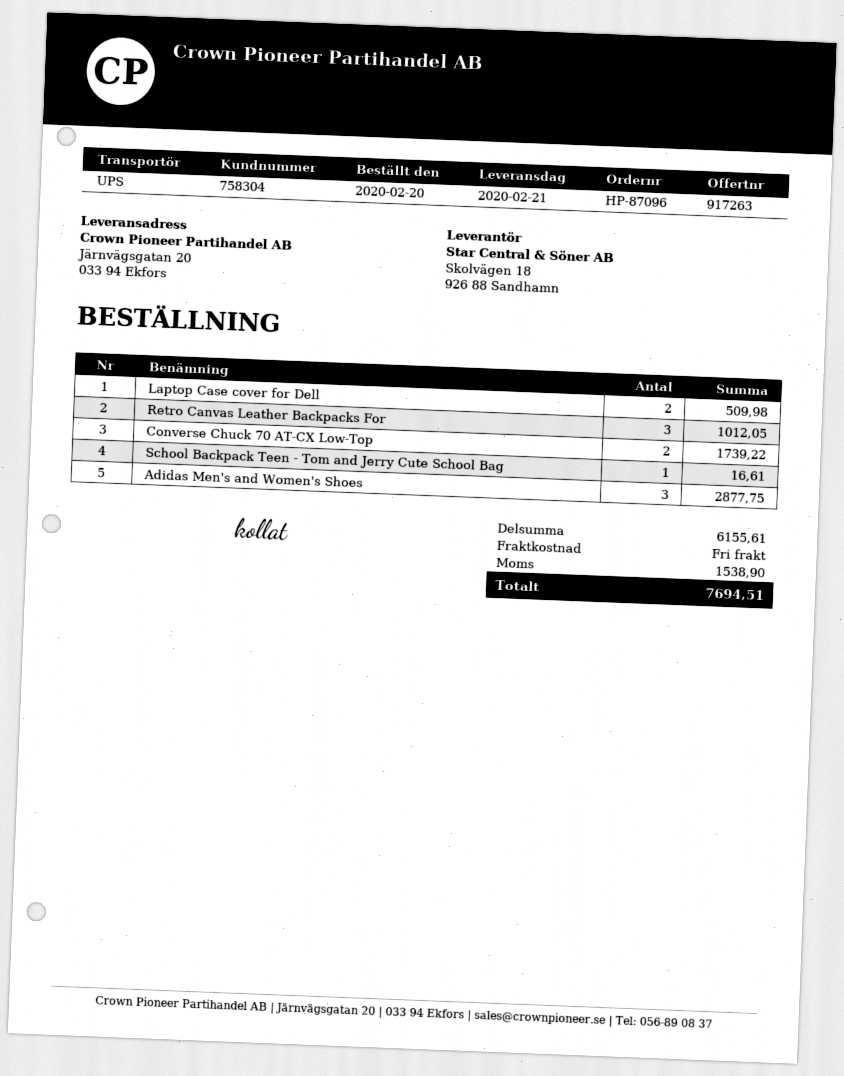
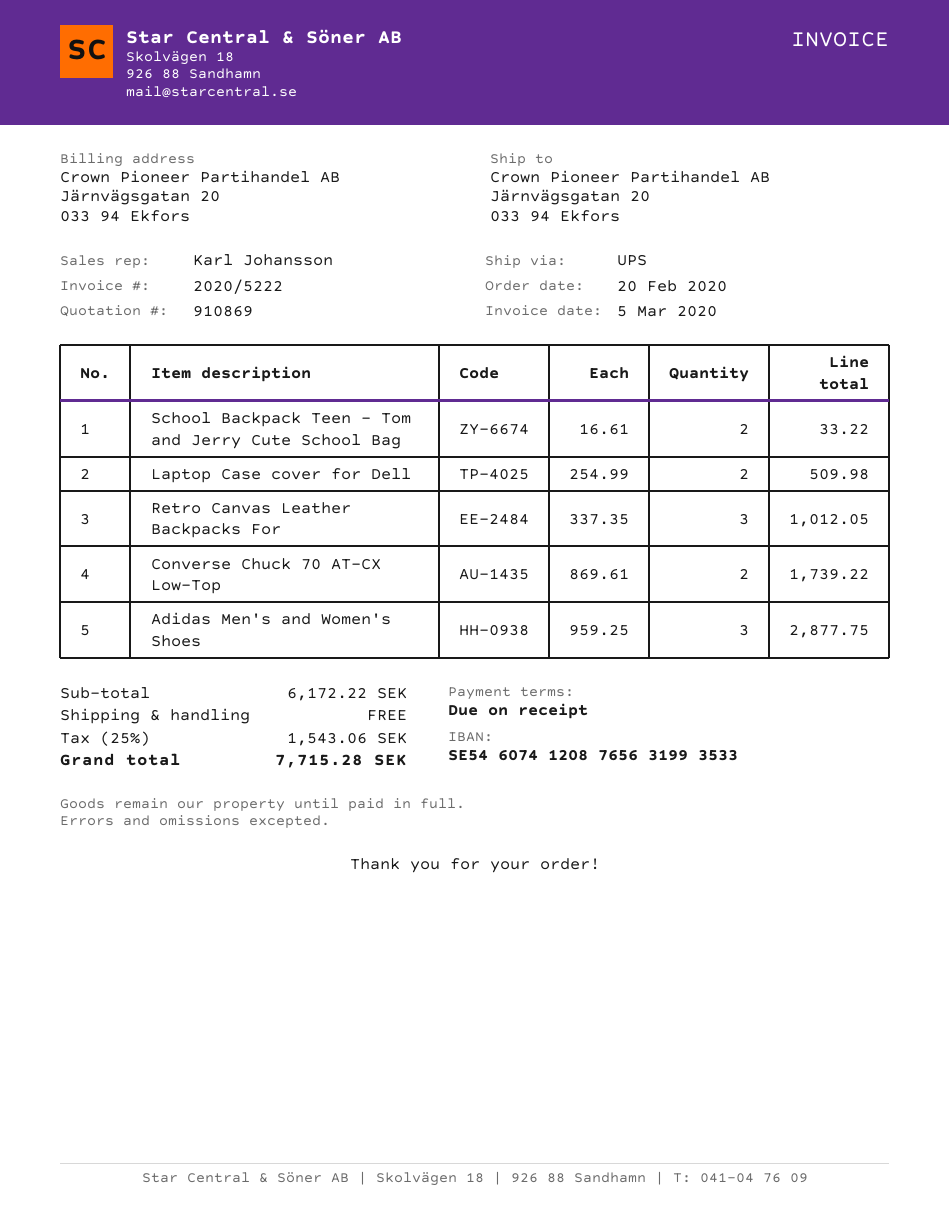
quote number: 917263 -> 910869
School Backpack Teen - Tom and Jerry Cute School Bag: 1 for 16.61 -> 2 for 33.22
subtotal: 6155.61 -> 6172.22
tax: 1538.90 -> 1543.06
total: 7694.51 -> 7715.28

